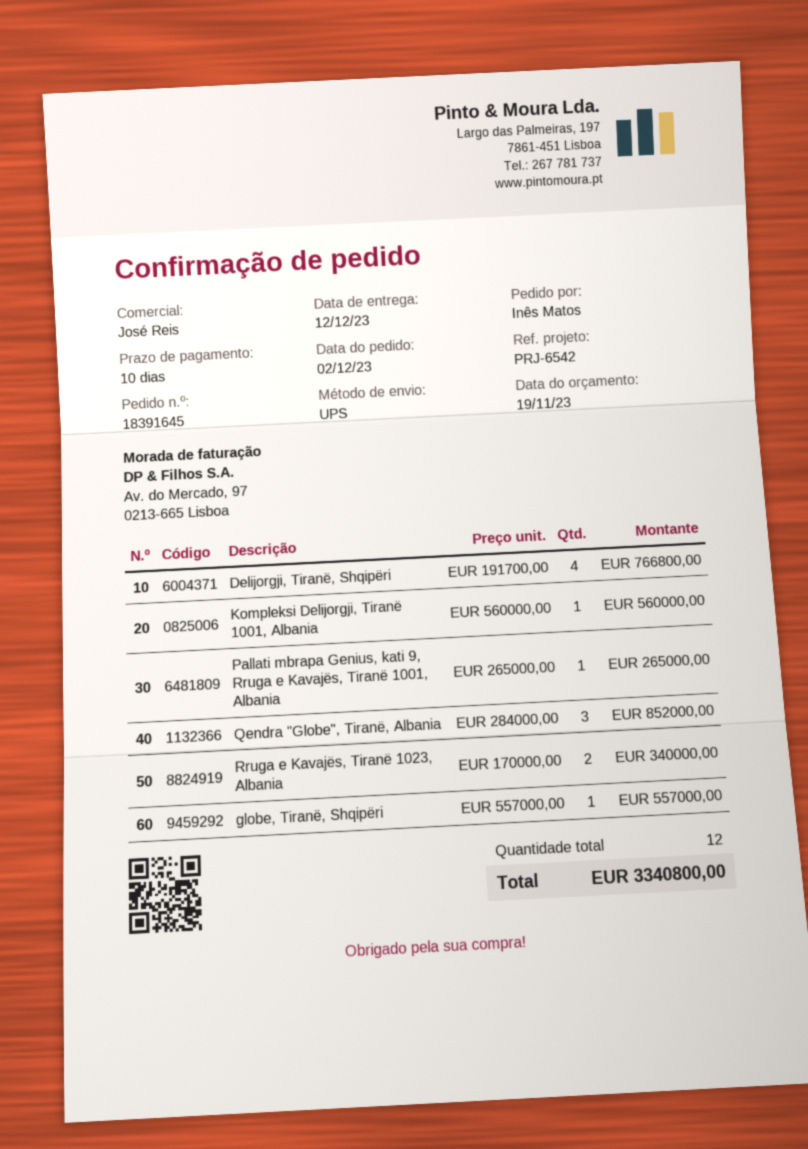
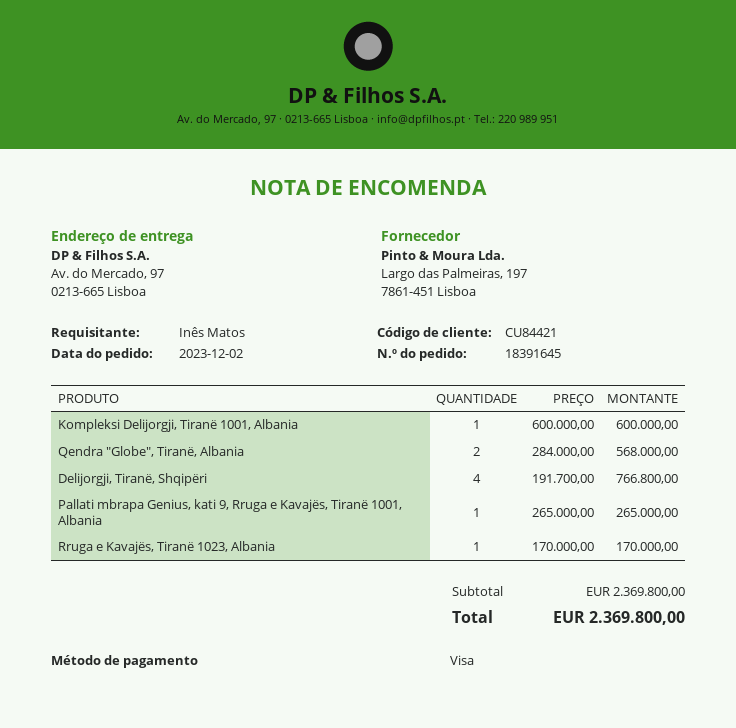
Kompleksi Delijorgji, Tiranë 1001, Albania: 1 x 560000.00 = 560000.00 -> 1 x 600000.00 = 600000.00
Qendra "Globe", Tiranë, Albania: 3 x 284000.00 = 852000.00 -> 2 x 284000.00 = 568000.00
Rruga e Kavajës, Tiranë 1023, Albania: 2 x 170000.00 = 340000.00 -> 1 x 170000.00 = 170000.00
globe, Tiranë, Shqipëri: 1 x 557000.00 = 557000.00 -> none
total: 3340800.00 -> 2369800.00

